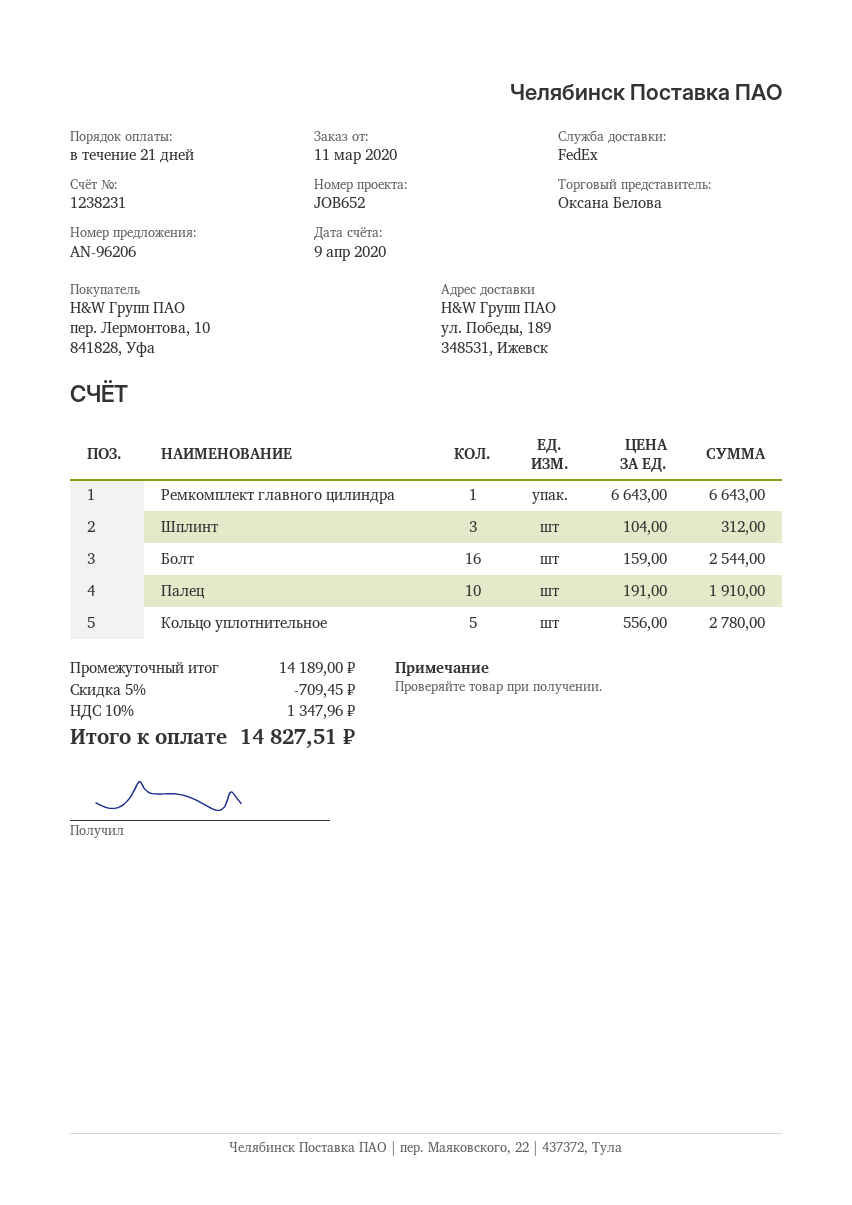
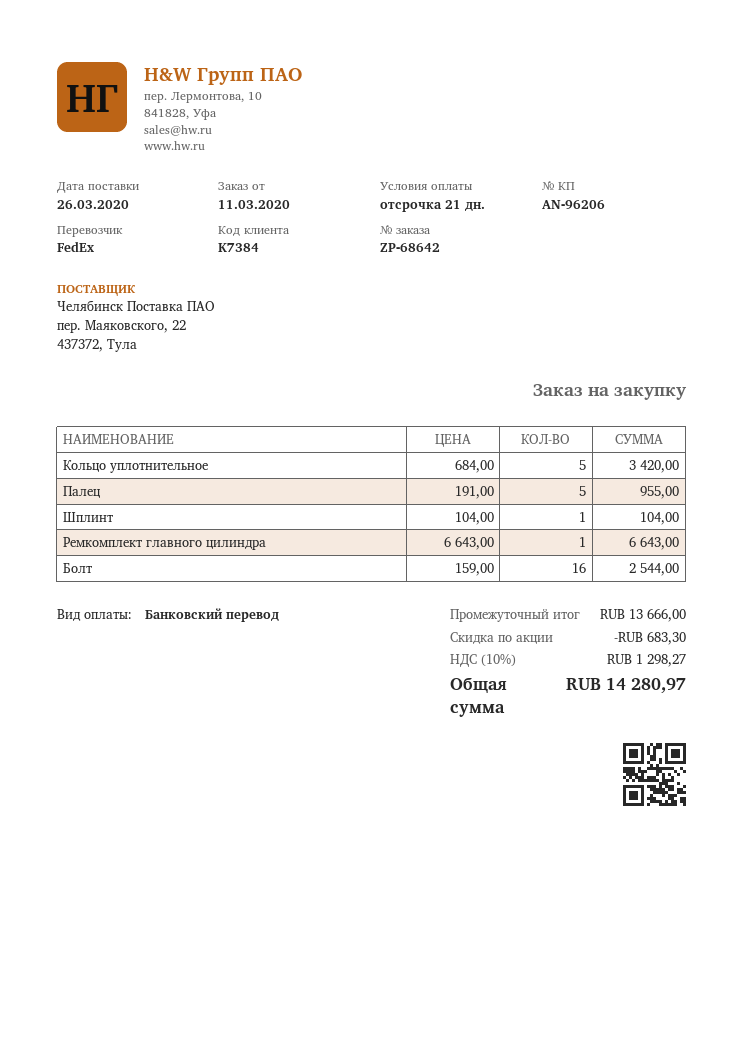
Шплинт: 3 x 104.00 = 312.00 -> 1 x 104.00 = 104.00
Палец: 10 x 191.00 = 1910.00 -> 5 x 191.00 = 955.00
Кольцо уплотнительное: 5 x 556.00 = 2780.00 -> 5 x 684.00 = 3420.00
subtotal: 14189.00 -> 13666.00
discount: 709.45 -> 683.30
tax: 10% = 1347.96 -> 10% = 1298.27
total: 14827.51 -> 14280.97

